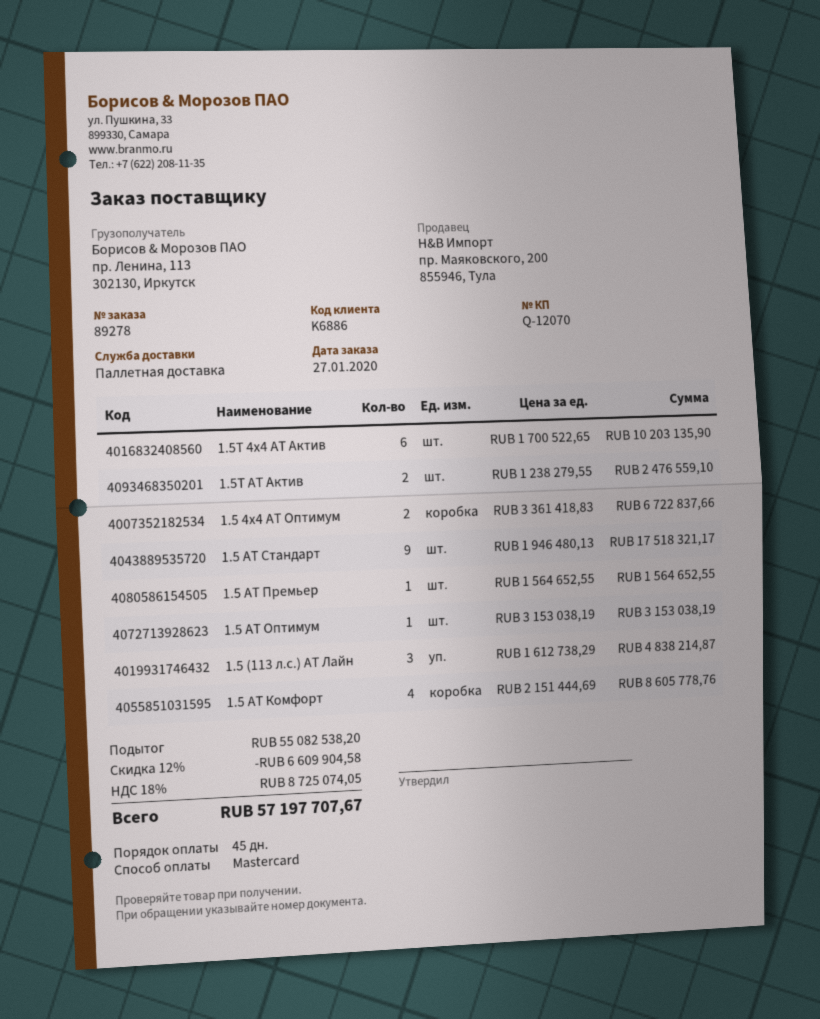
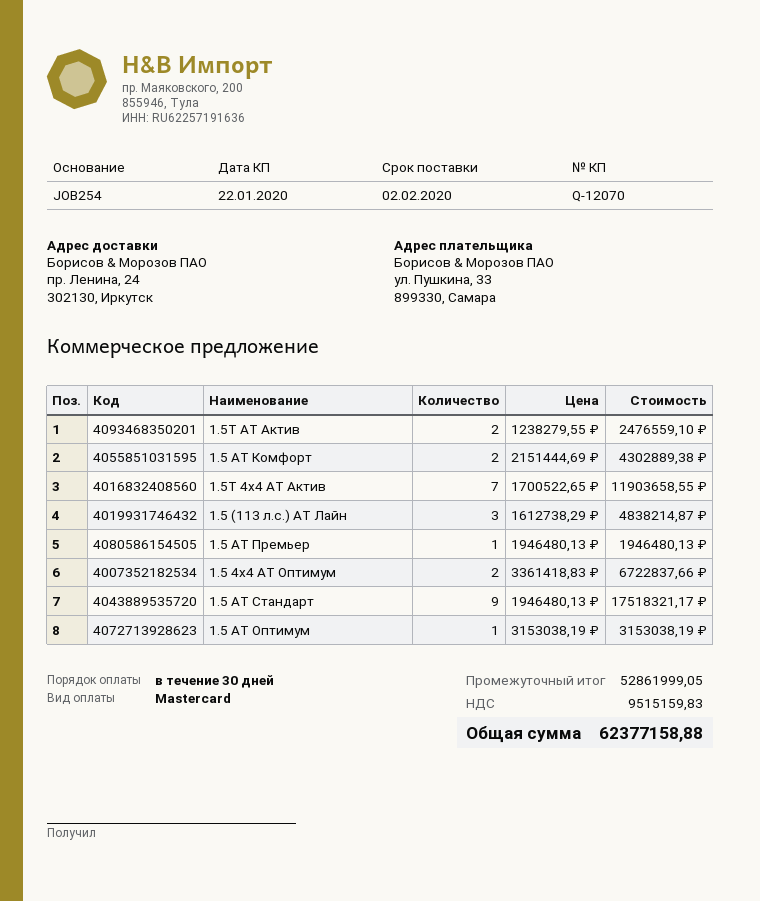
payment terms: 45 days -> 30 days
ship to: пр. Ленина, 113, 302130, Иркутск -> пр. Ленина, 24, 302130, Иркутск
1.5T 4x4 AT Актив: 6 x 1700522.65 = 10203135.90 -> 7 x 1700522.65 = 11903658.55
1.5 AT Премьер: 1 x 1564652.55 = 1564652.55 -> 1 x 1946480.13 = 1946480.13
1.5 AT Комфорт: 4 x 2151444.69 = 8605778.76 -> 2 x 2151444.69 = 4302889.38
subtotal: 55082538.20 -> 52861999.05
discount: 12% = 6609904.58 -> none
tax: 8725074.05 -> 9515159.83
total: 57197707.67 -> 62377158.88

